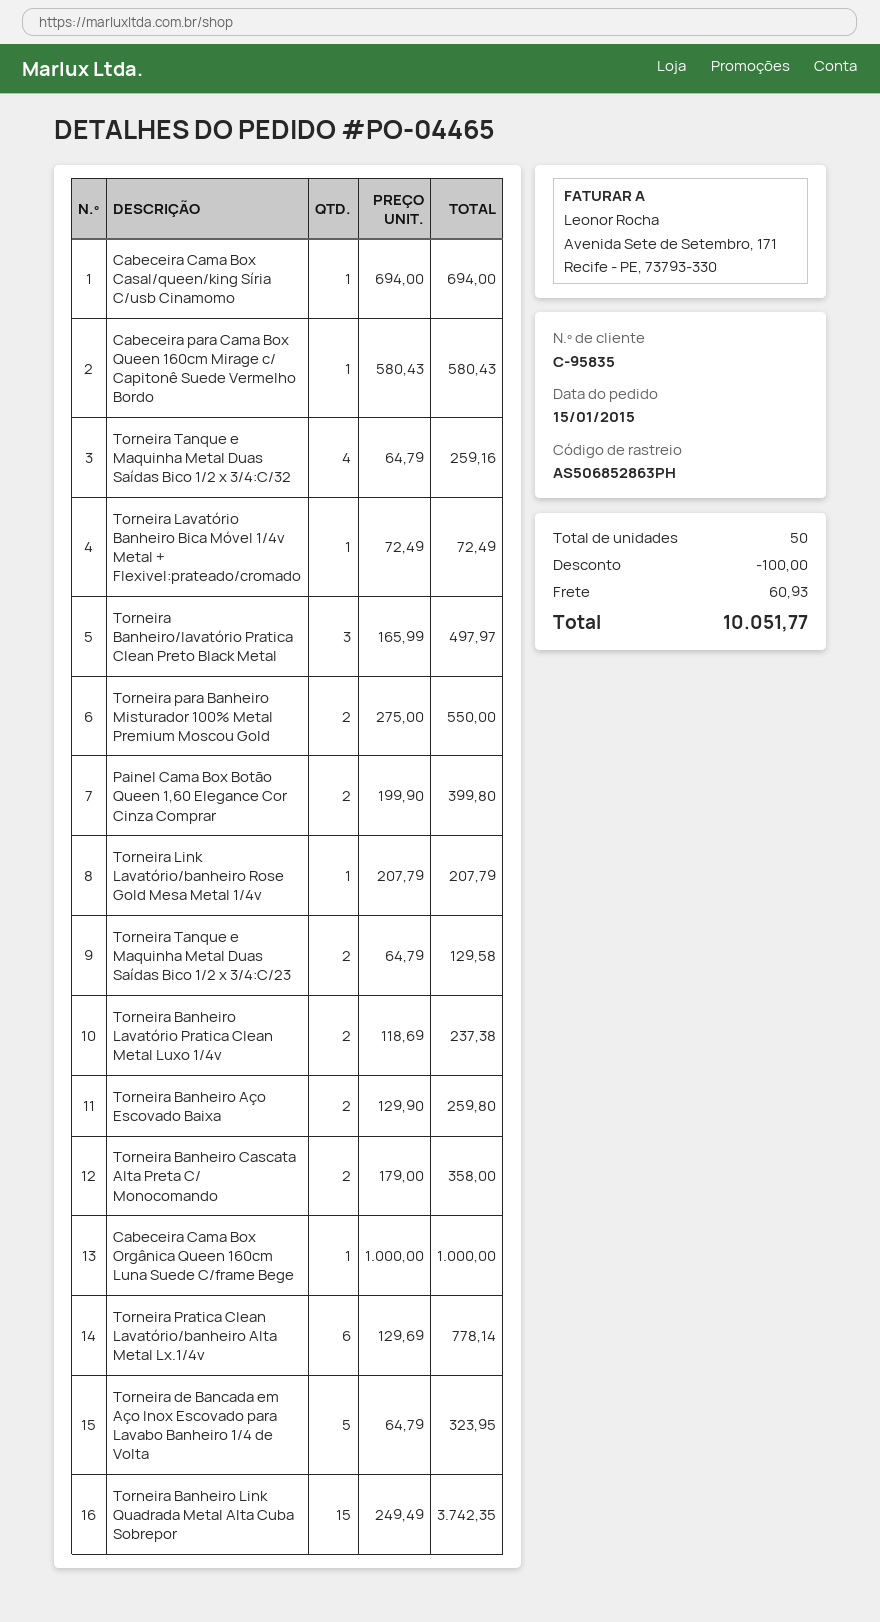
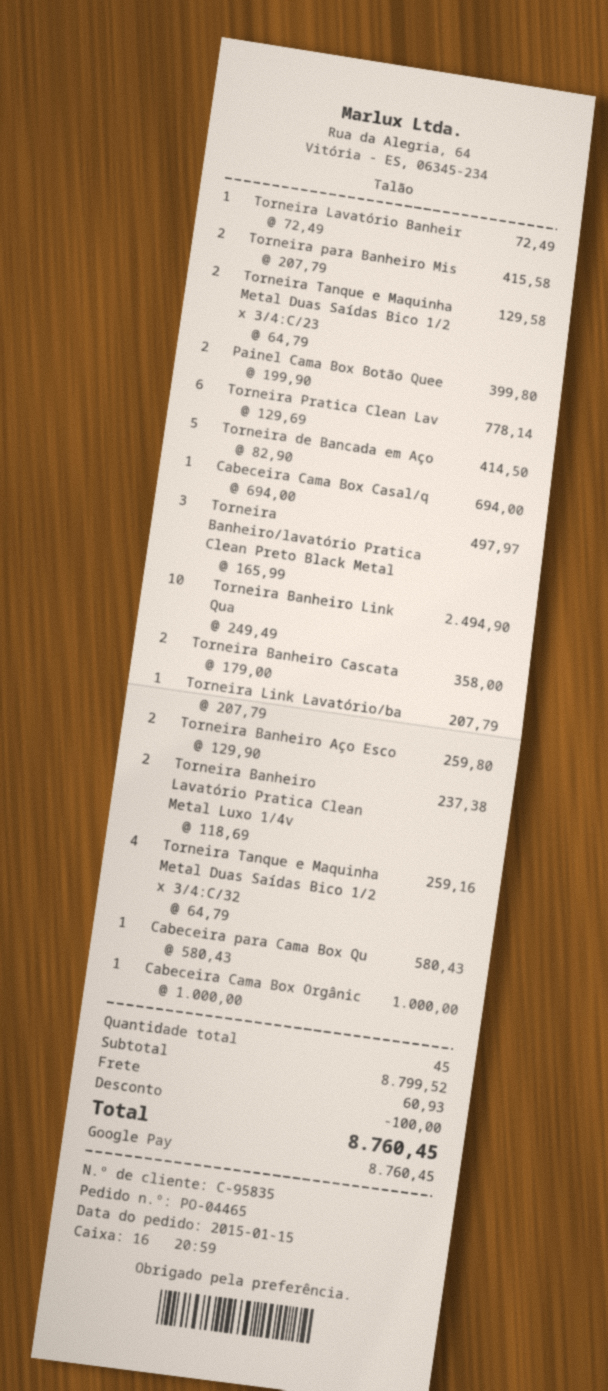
Torneira para Banheiro Misturador 100% Metal Premium Moscou Gold: 2 x 275.00 = 550.00 -> 2 x 207.79 = 415.58
Torneira de Bancada em Aço Inox Escovado para Lavabo Banheiro 1/4 de Volta: 5 x 64.79 = 323.95 -> 5 x 82.90 = 414.50
Torneira Banheiro Link Quadrada Metal Alta Cuba Sobrepor: 15 x 249.49 = 3742.35 -> 10 x 249.49 = 2494.90
total quantity: 50 -> 45
total: 10051.77 -> 8760.45

